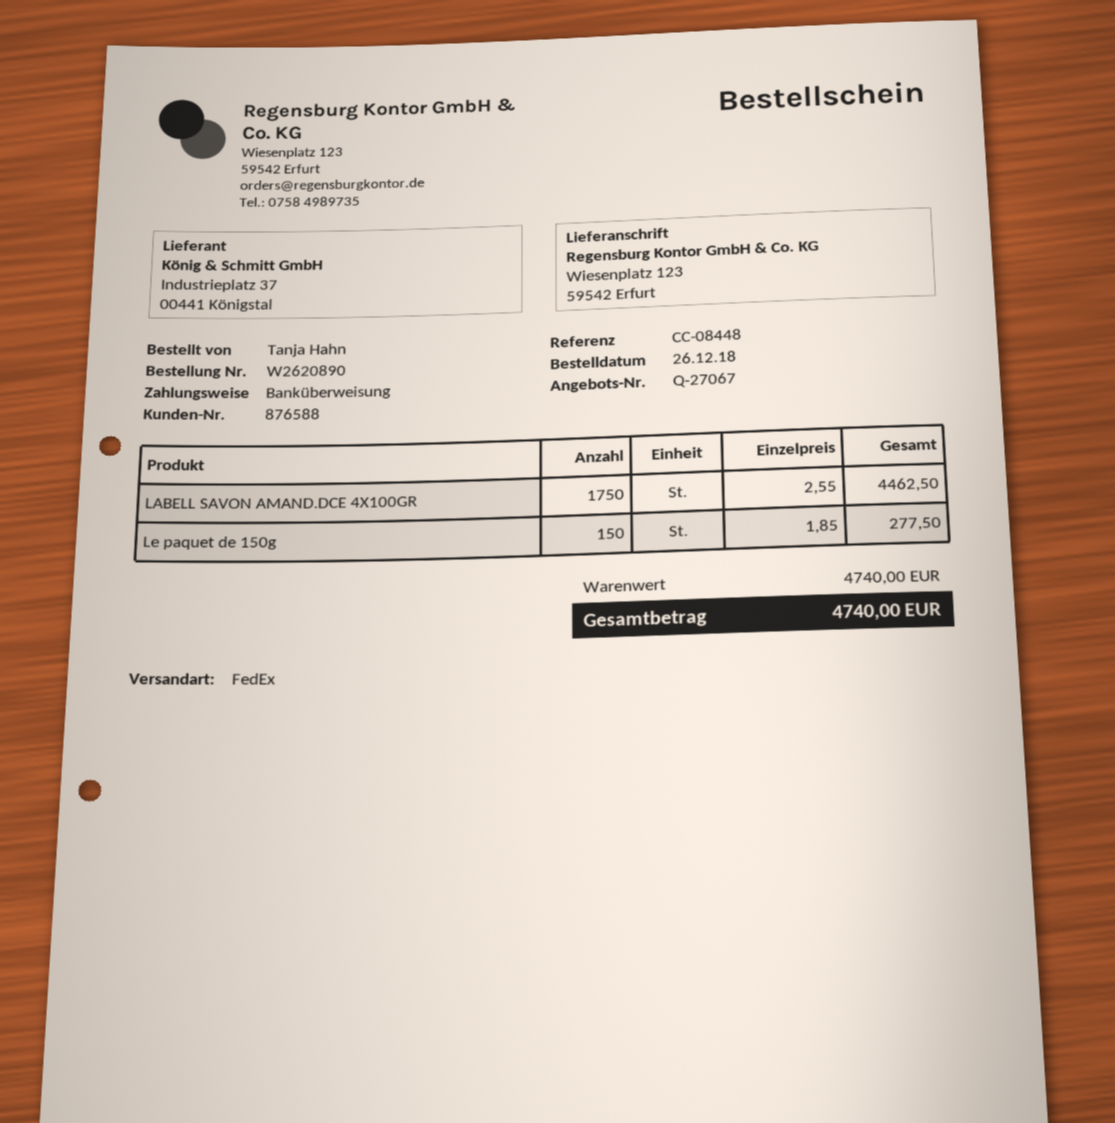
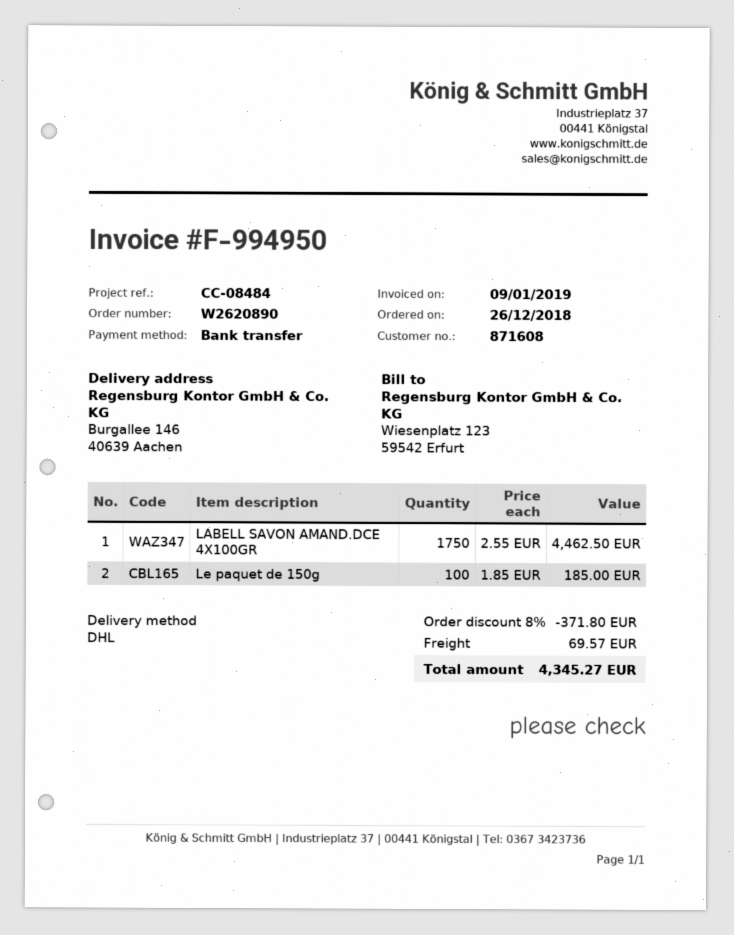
customer number: 876588 -> 871608
reference: CC-08448 -> CC-08484
shipping method: FedEx -> DHL
ship to: Wiesenplatz 123, 59542 Erfurt -> Burgallee 146, 40639 Aachen
Le paquet de 150g: 150 x 1.85 = 277.50 -> 100 x 1.85 = 185.00
discount: none -> 8% = 371.80
shipping: none -> 69.57
total: 4740.00 -> 4345.27

